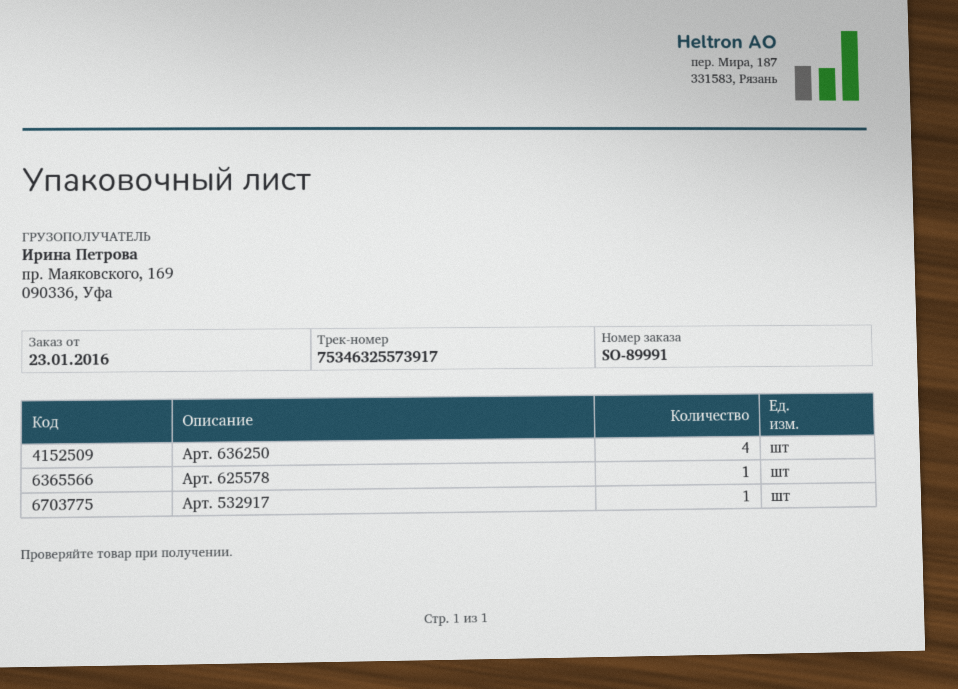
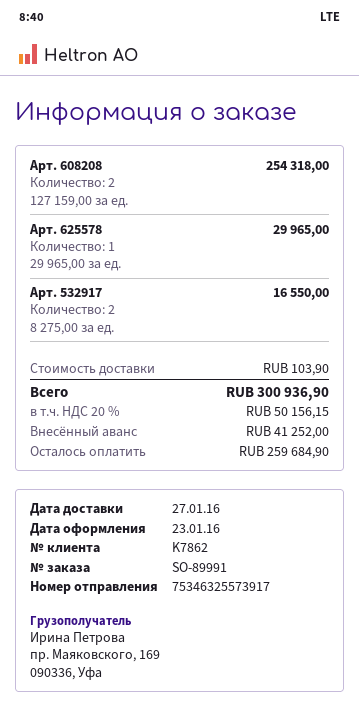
Арт. 636250: 4 -> none
Арт. 532917: 1 -> 2
Арт. 608208: none -> 2

